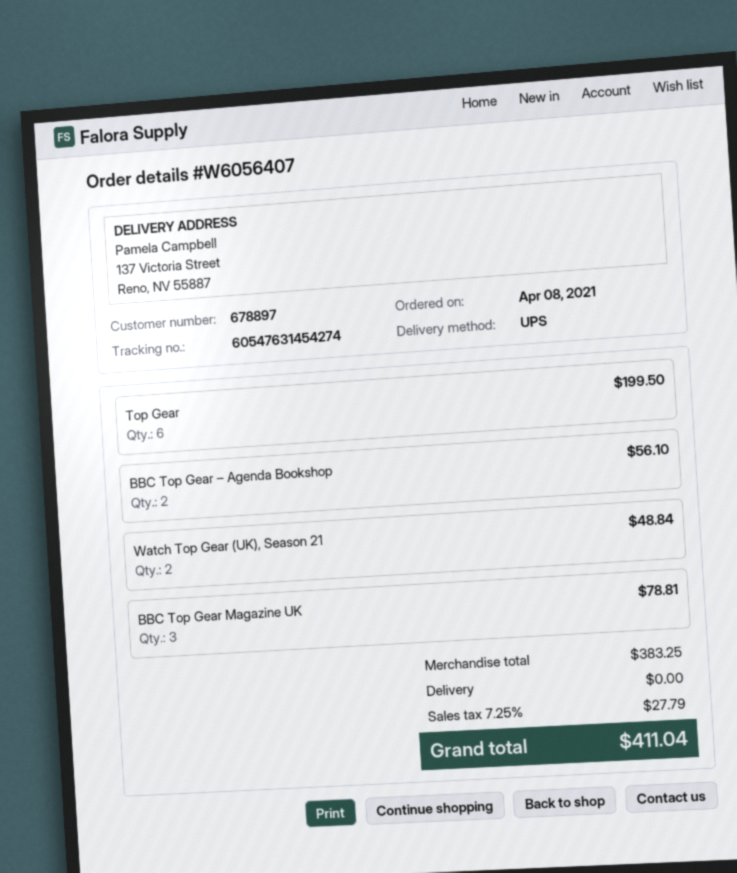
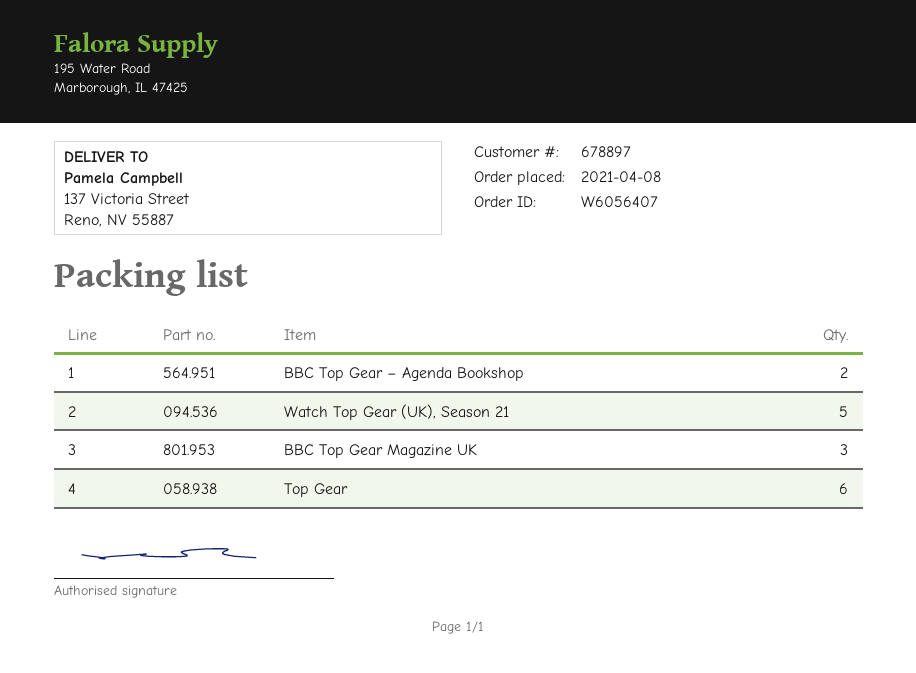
Watch Top Gear (UK), Season 21: 2 -> 5

